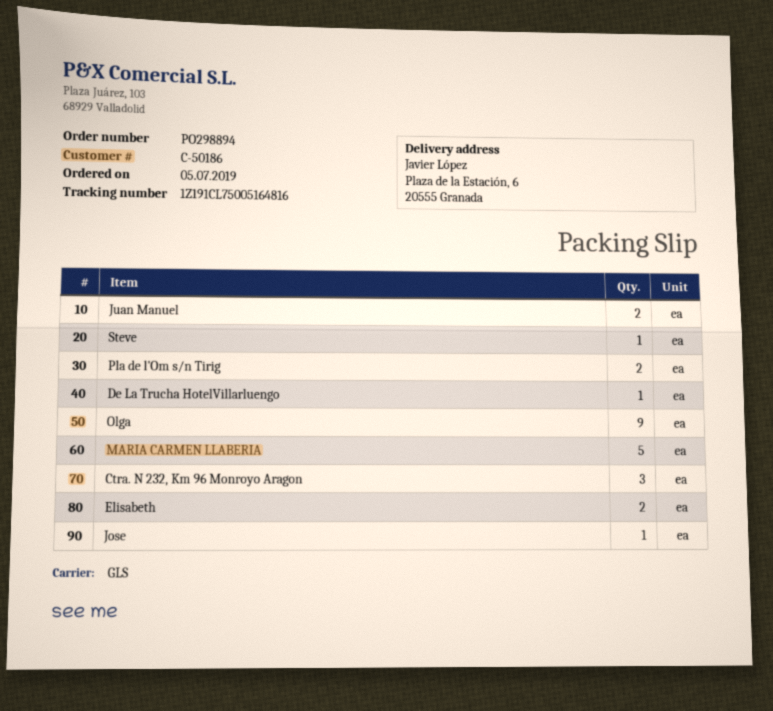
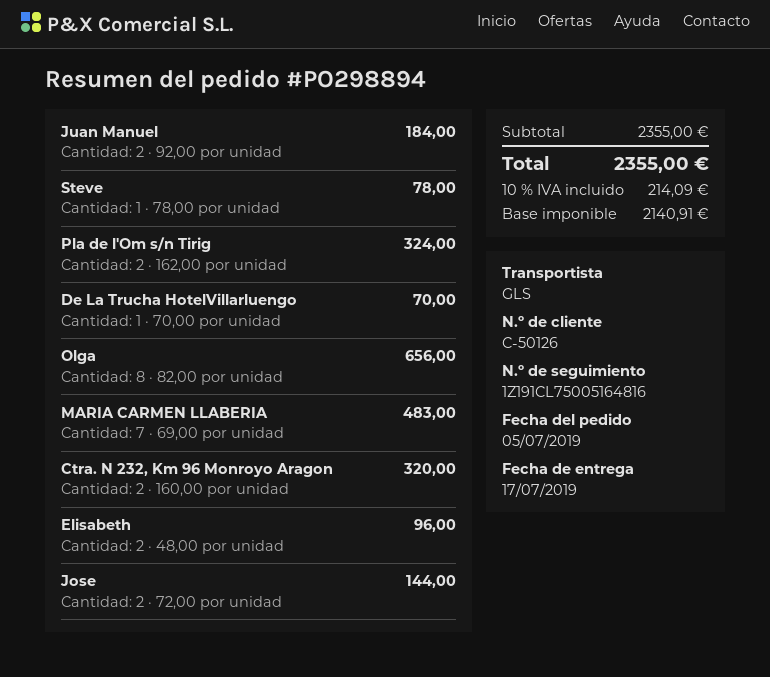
customer number: C-50186 -> C-50126
Olga: 9 -> 8
MARIA CARMEN LLABERIA: 5 -> 7
Ctra. N 232, Km 96 Monroyo Aragon: 3 -> 2
Jose: 1 -> 2

